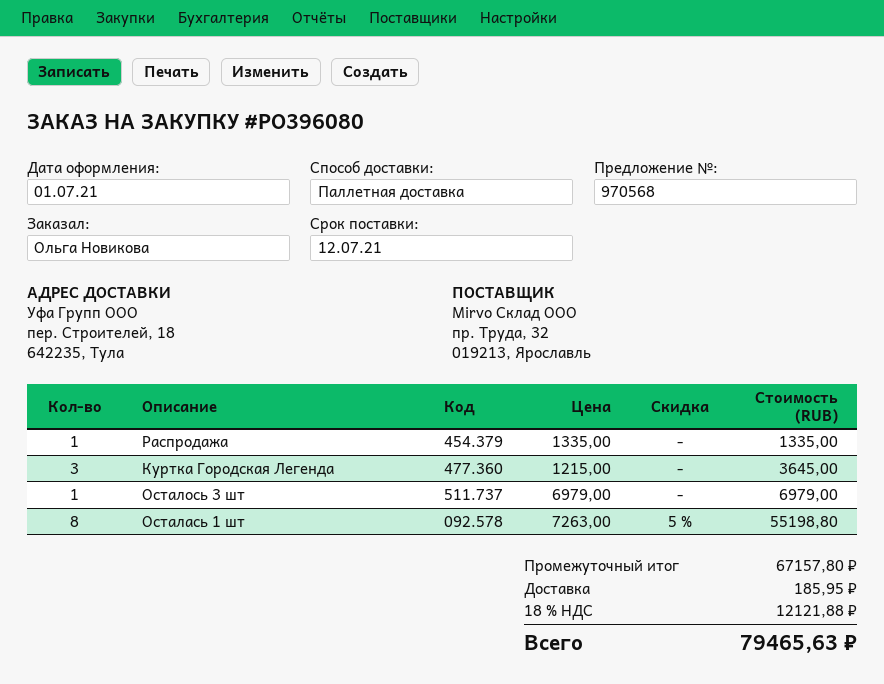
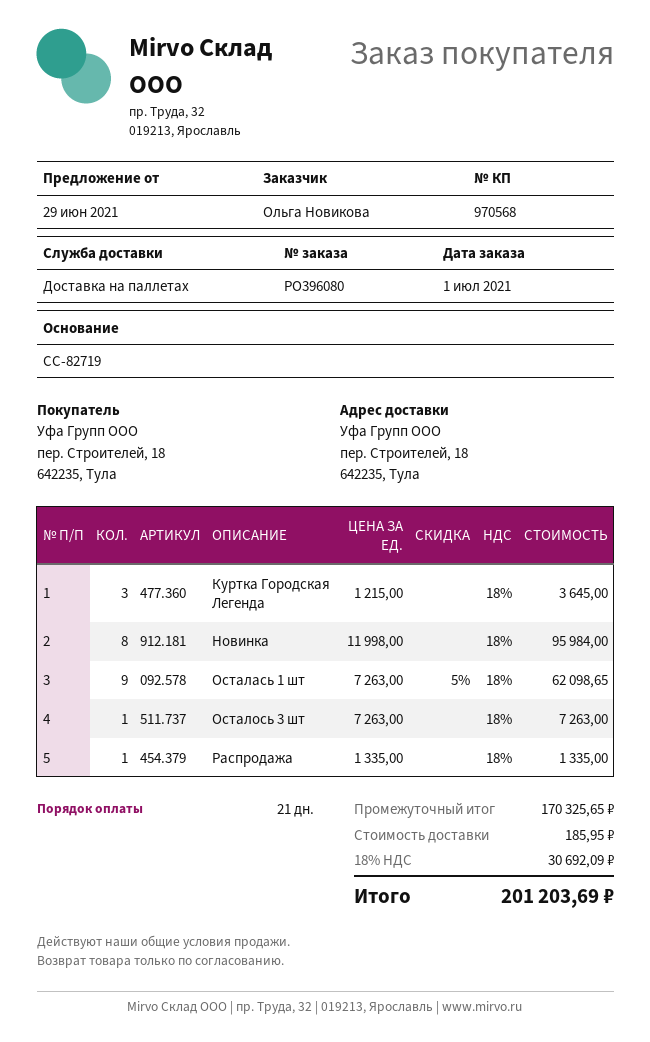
Осталось 3 шт: 1 x 6979.00 = 6979.00 -> 1 x 7263.00 = 7263.00
Осталась 1 шт: 8 x 7263.00 - 5% = 55198.80 -> 9 x 7263.00 - 5% = 62098.65
Новинка: none -> 8 x 11998.00 = 95984.00
subtotal: 67157.80 -> 170325.65
tax: 18% = 12121.88 -> 18% = 30692.09
total: 79465.63 -> 201203.69

